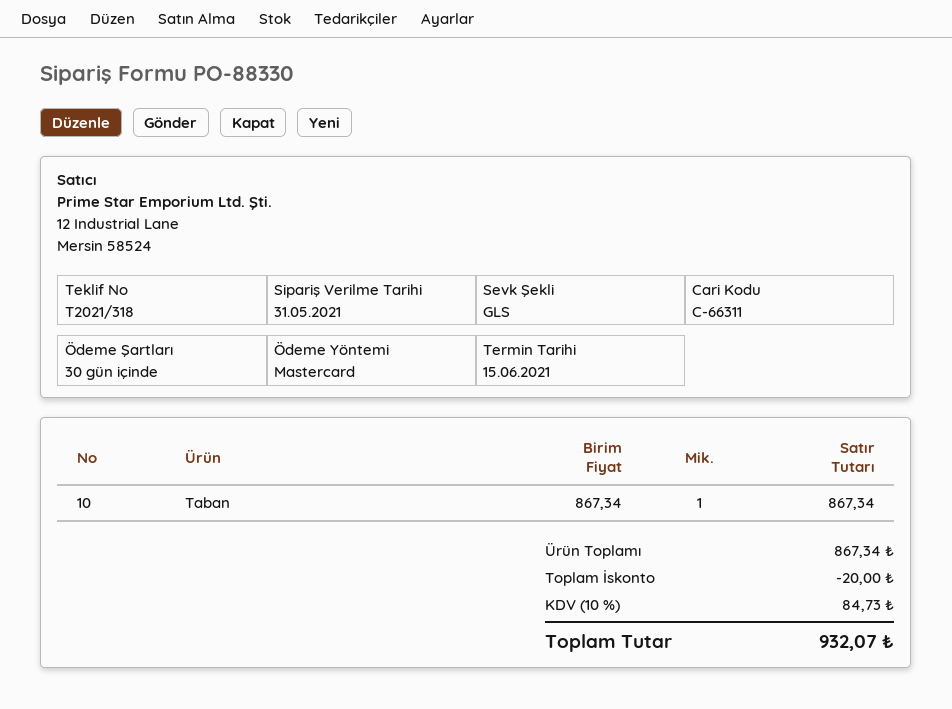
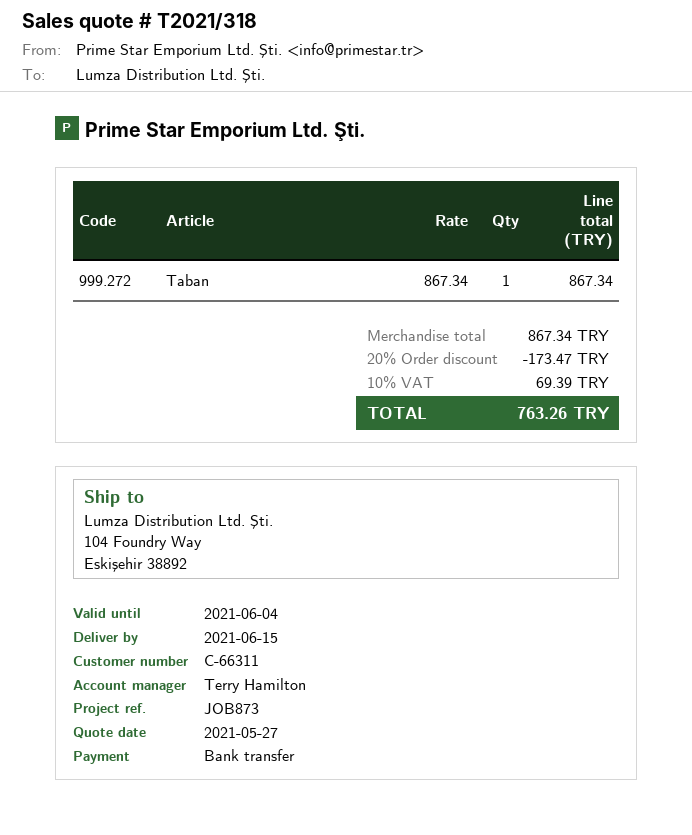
payment method: Mastercard -> bank transfer
discount: 20.00 -> 173.47
tax: 10% = 84.73 -> 10% = 69.39
total: 932.07 -> 763.26

